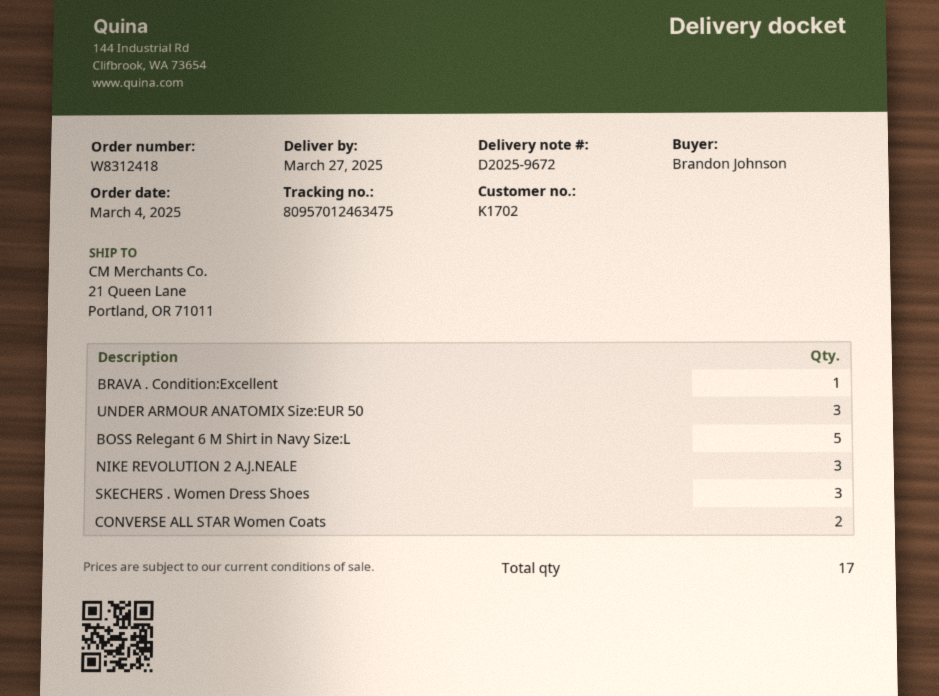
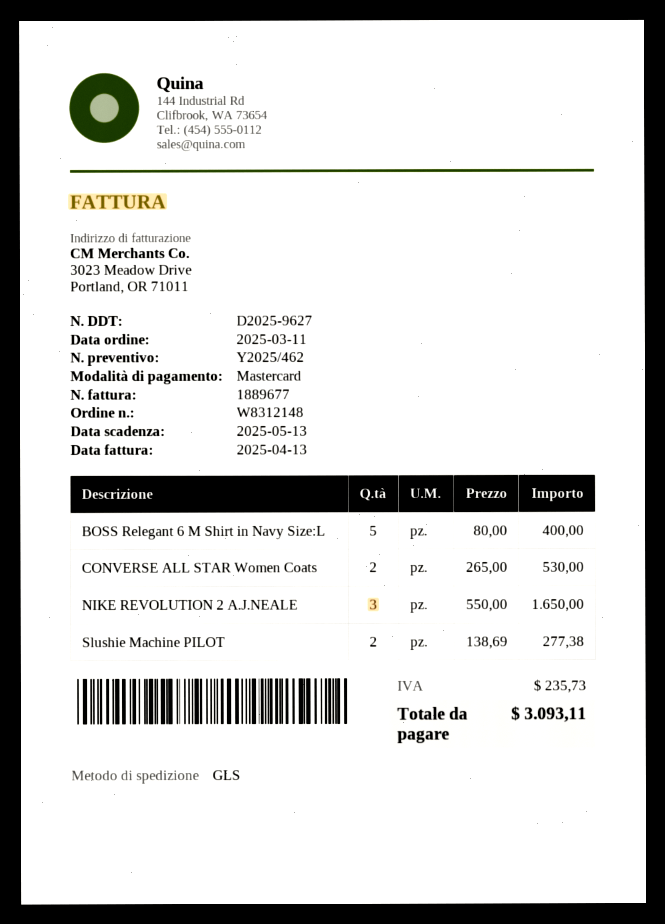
order number: W8312418 -> W8312148
order date: 2025-03-04 -> 2025-03-11
delivery note number: D2025-9672 -> D2025-9627
BRAVA . Condition:Excellent: 1 -> none
UNDER ARMOUR ANATOMIX Size:EUR 50: 3 -> none
SKECHERS . Women Dress Shoes: 3 -> none
Slushie Machine PILOT: none -> 2

